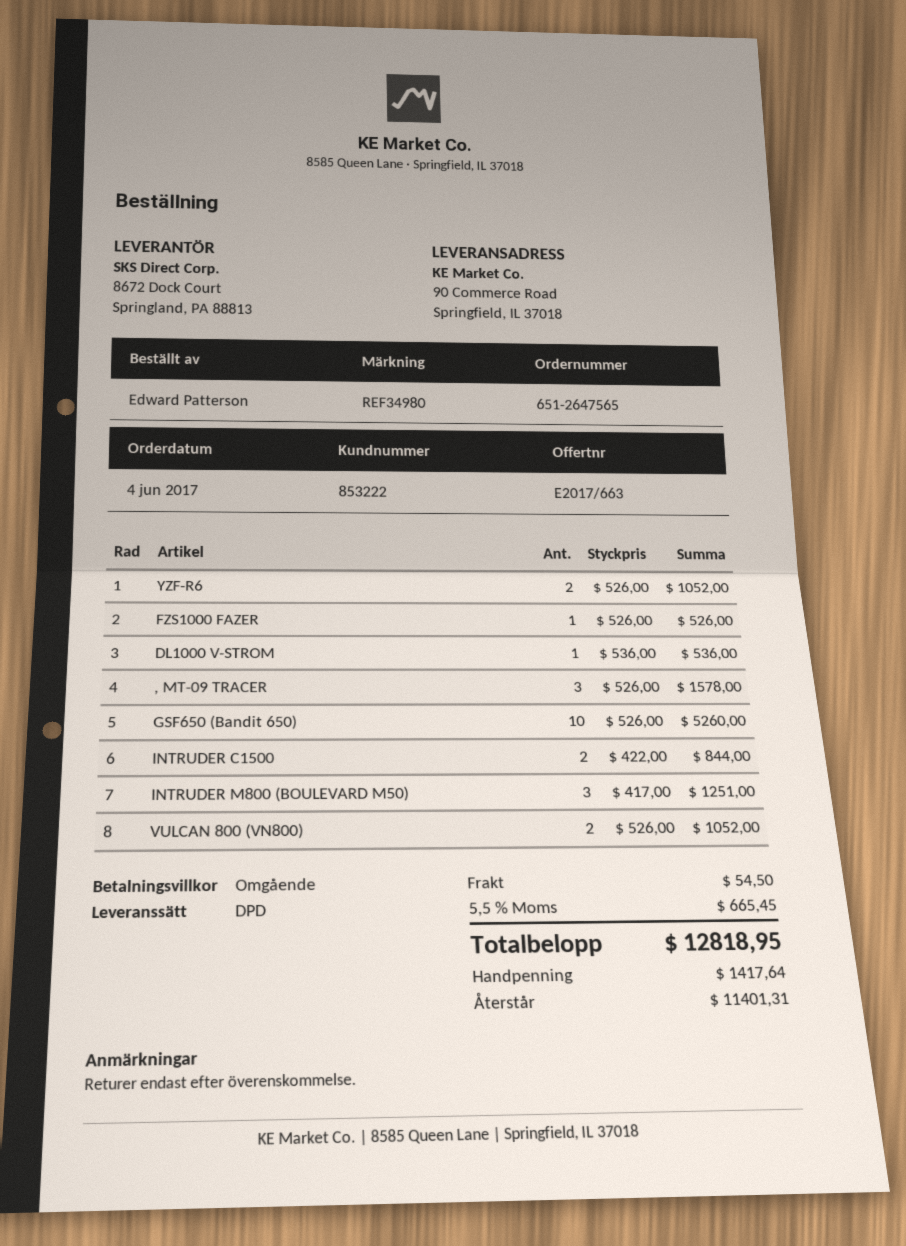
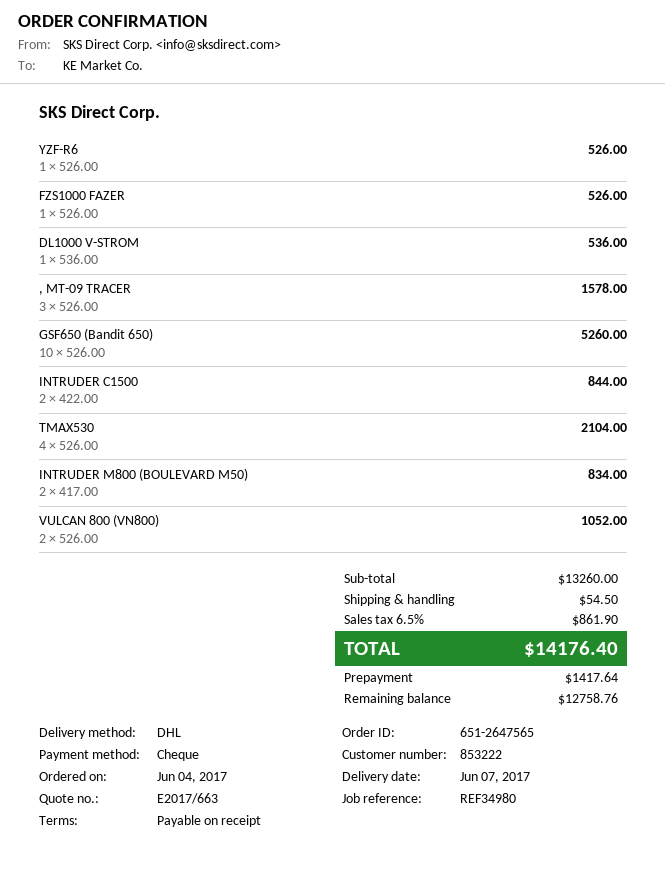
shipping method: DPD -> DHL
YZF-R6: 2 x 526.00 = 1052.00 -> 1 x 526.00 = 526.00
INTRUDER M800 (BOULEVARD M50): 3 x 417.00 = 1251.00 -> 2 x 417.00 = 834.00
TMAX530: none -> 4 x 526.00 = 2104.00
tax: 5.5% = 665.45 -> 6.5% = 861.90
total: 12818.95 -> 14176.40
balance: 11401.31 -> 12758.76

